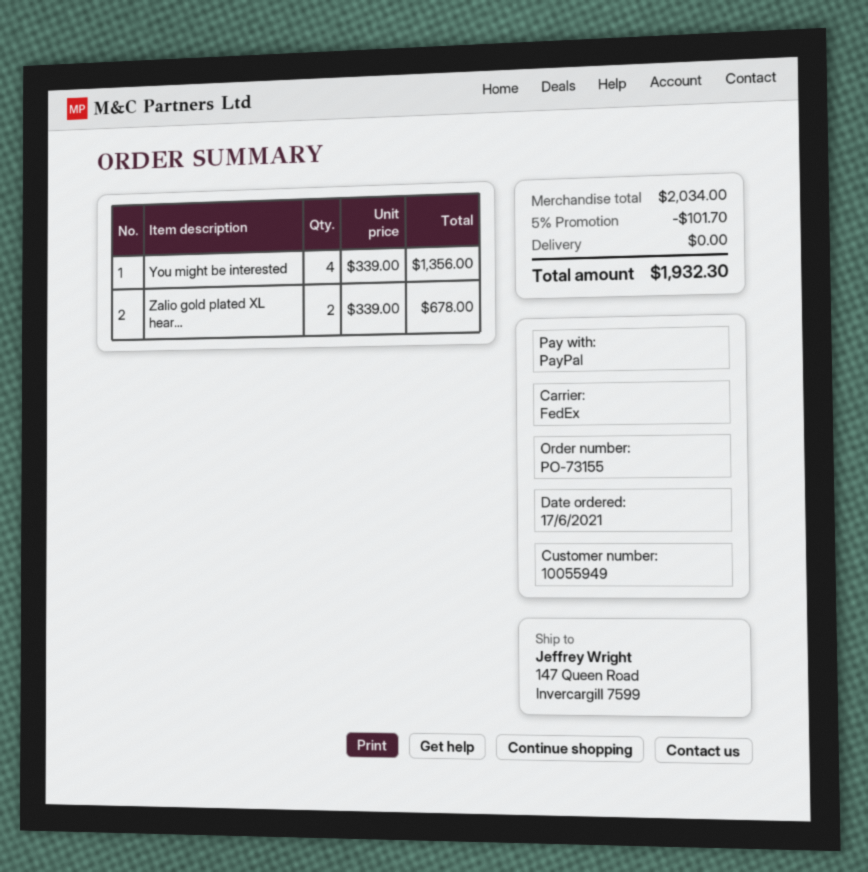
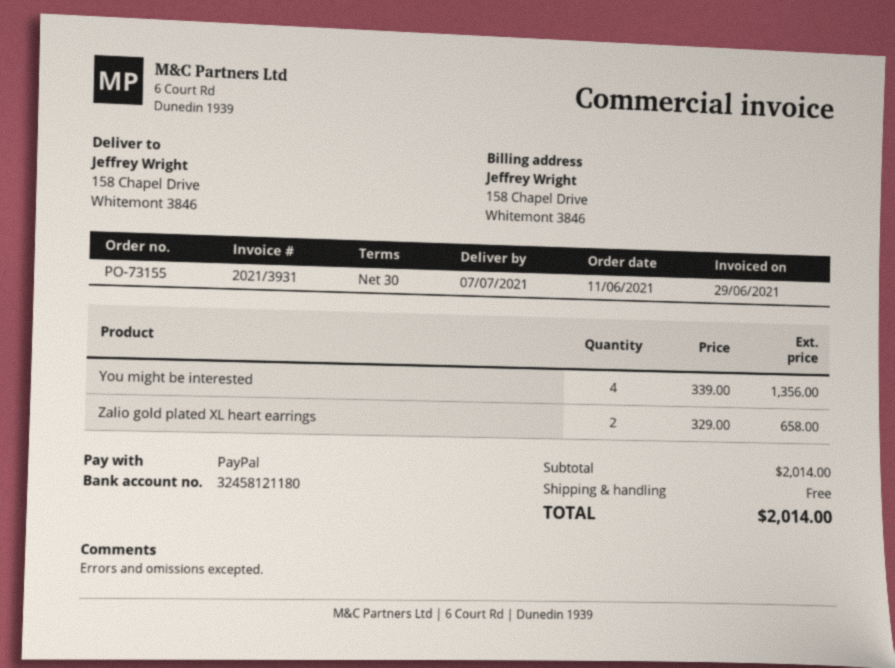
order date: 2021-06-17 -> 2021-06-11
ship to: 147 Queen Road, Invercargill 7599 -> 158 Chapel Drive, Whitemont 3846
Zalio gold plated XL hear...: 2 x 339.00 = 678.00 -> 2 x 329.00 = 658.00
subtotal: 2034.00 -> 2014.00
discount: 5% = 101.70 -> none
total: 1932.30 -> 2014.00

